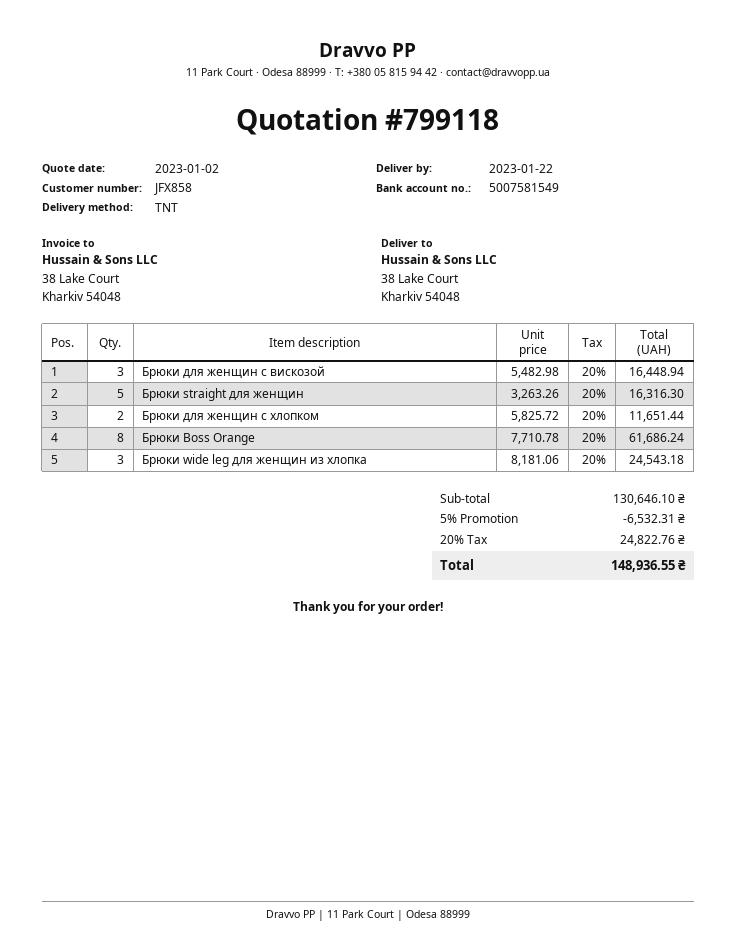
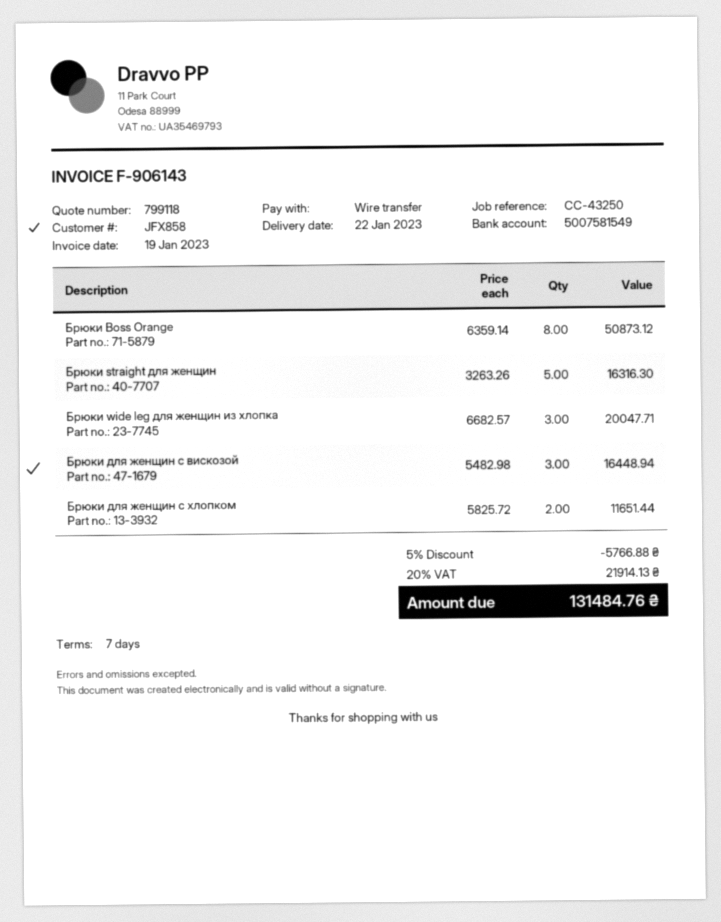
Брюки Boss Orange: 8 x 7710.78 = 61686.24 -> 8 x 6359.14 = 50873.12
Брюки wide leg для женщин из хлопка: 3 x 8181.06 = 24543.18 -> 3 x 6682.57 = 20047.71
discount: 5% = 6532.31 -> 5% = 5766.88
tax: 20% = 24822.76 -> 20% = 21914.13
total: 148936.55 -> 131484.76

